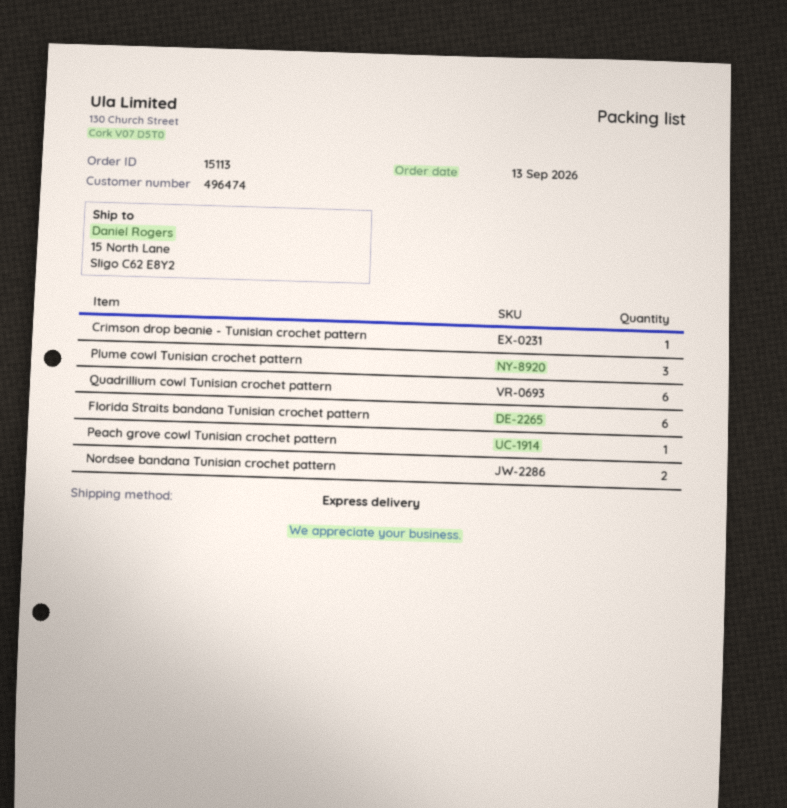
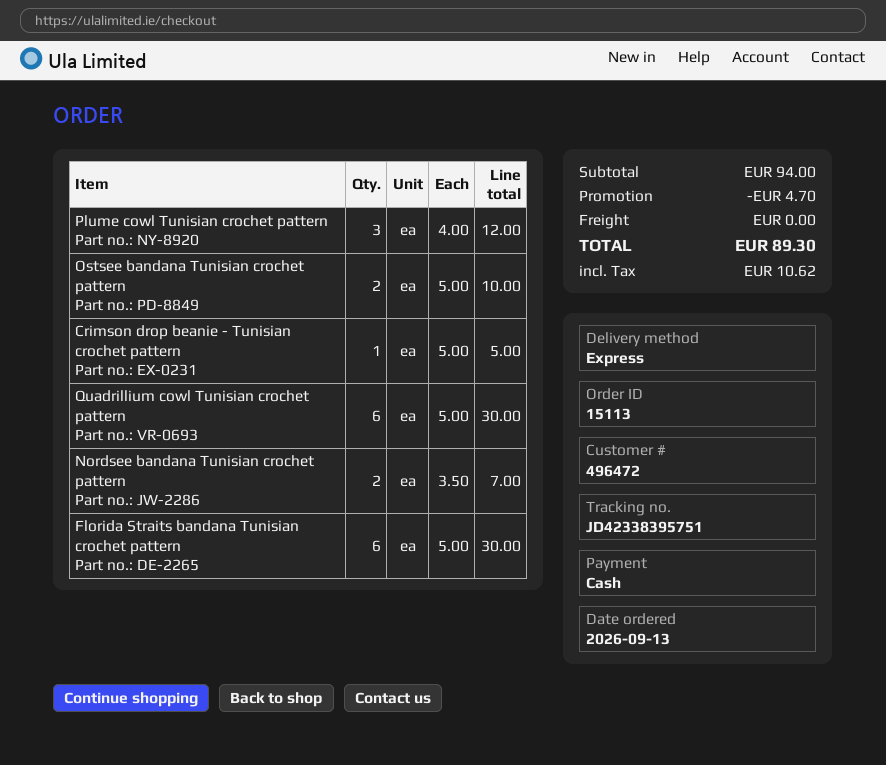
customer number: 496474 -> 496472
Peach grove cowl Tunisian crochet pattern: 1 -> none
Ostsee bandana Tunisian crochet pattern: none -> 2

